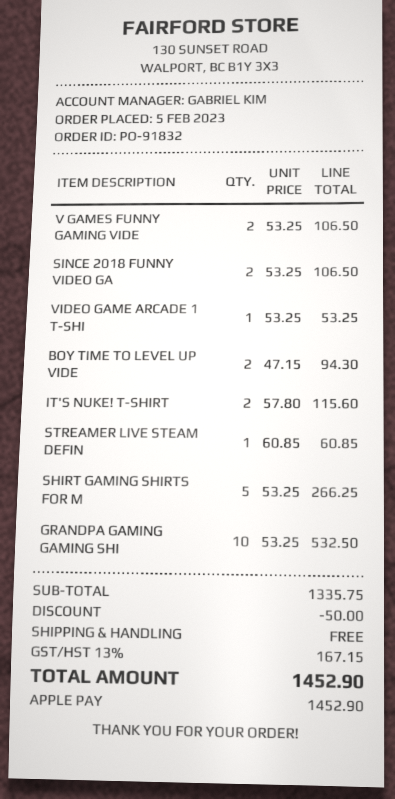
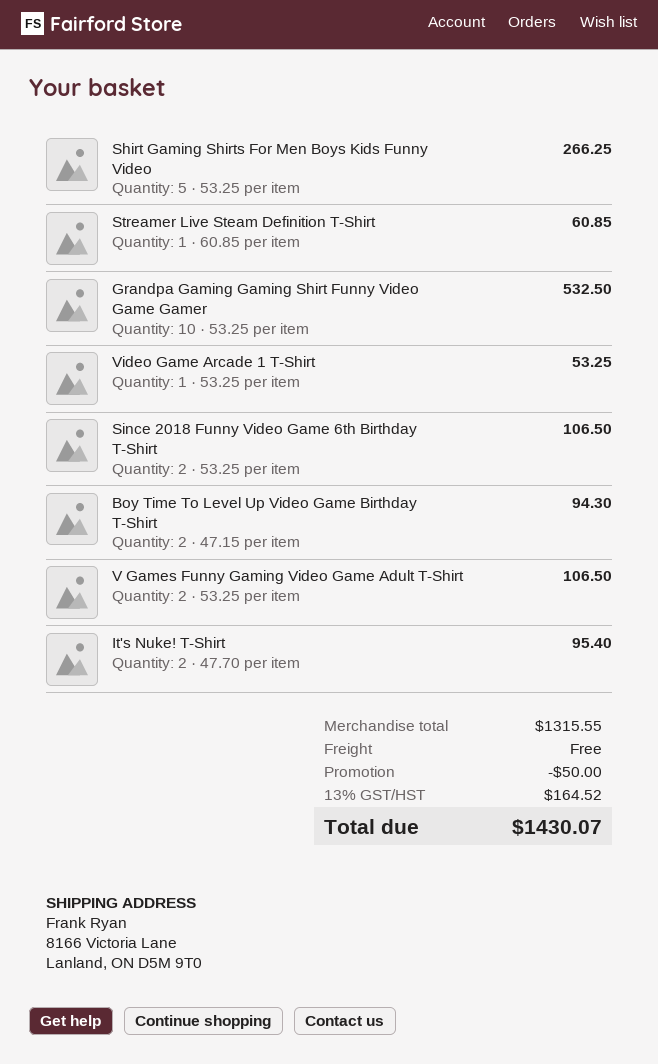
IT'S NUKE! T-SHIRT: 2 x 57.80 = 115.60 -> 2 x 47.70 = 95.40
subtotal: 1335.75 -> 1315.55
tax: 13% = 167.15 -> 13% = 164.52
total: 1452.90 -> 1430.07

